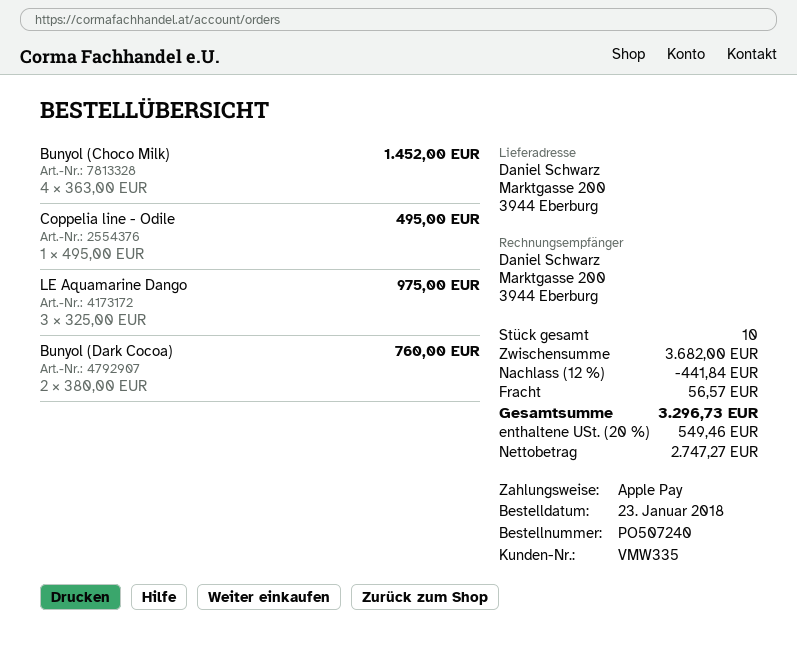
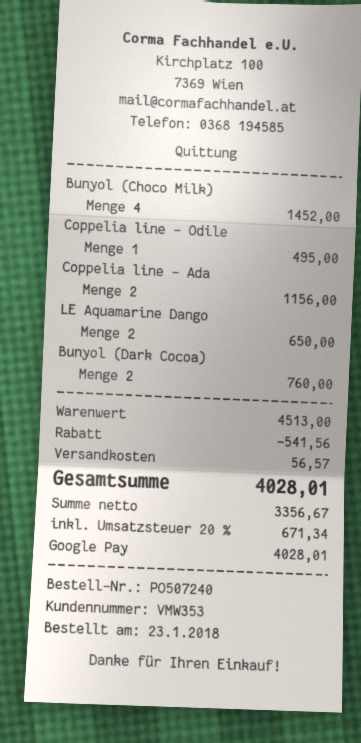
customer number: VMW335 -> VMW353
payment method: Apple Pay -> Google Pay
LE Aquamarine Dango: 3 for 975.00 -> 2 for 650.00
Coppelia line - Ada: none -> 2 for 1156.00
subtotal: 3682.00 -> 4513.00
discount: 441.84 -> 541.56
net: 2747.27 -> 3356.67
tax: 20% = 549.46 -> 20% = 671.34
total: 3296.73 -> 4028.01

